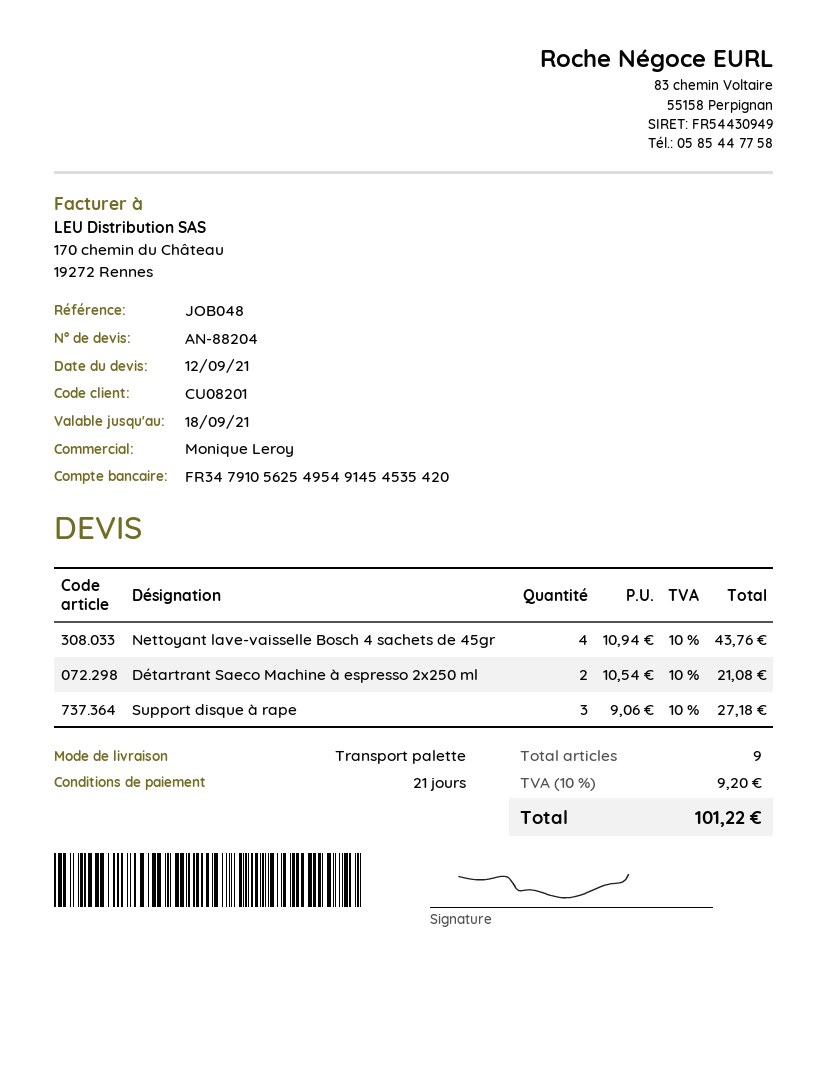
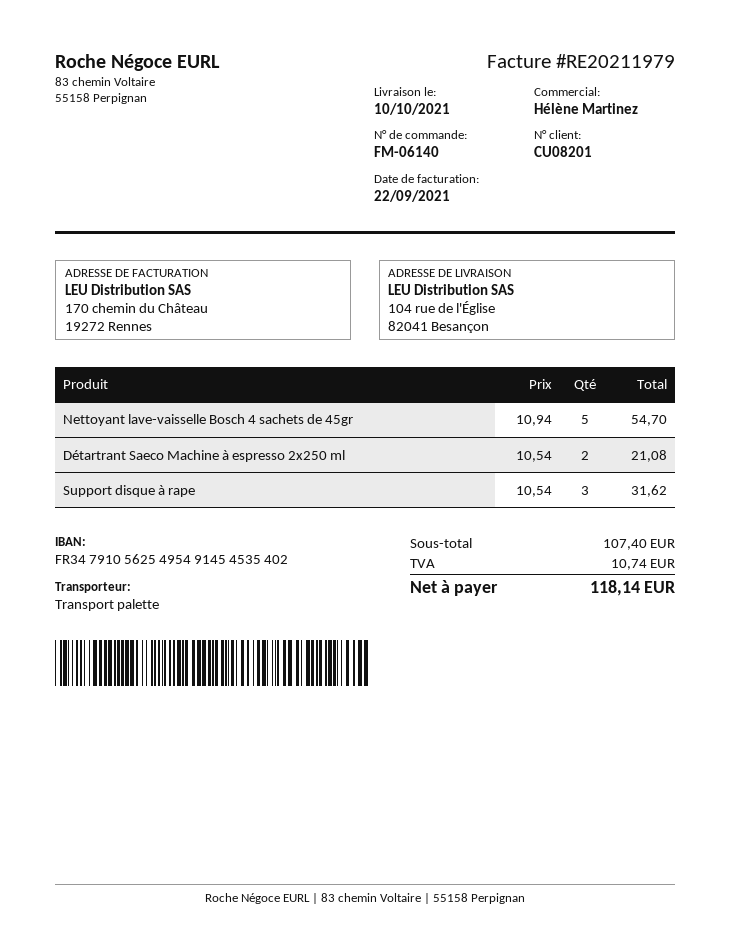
sales rep: Monique Leroy -> Hélène Martinez
bank account: FR3479105625495491454535420 -> FR3479105625495491454535402
Nettoyant lave-vaisselle Bosch 4 sachets de 45gr: 4 x 10.94 = 43.76 -> 5 x 10.94 = 54.70
Support disque à rape: 3 x 9.06 = 27.18 -> 3 x 10.54 = 31.62
tax: 9.20 -> 10.74
total: 101.22 -> 118.14

